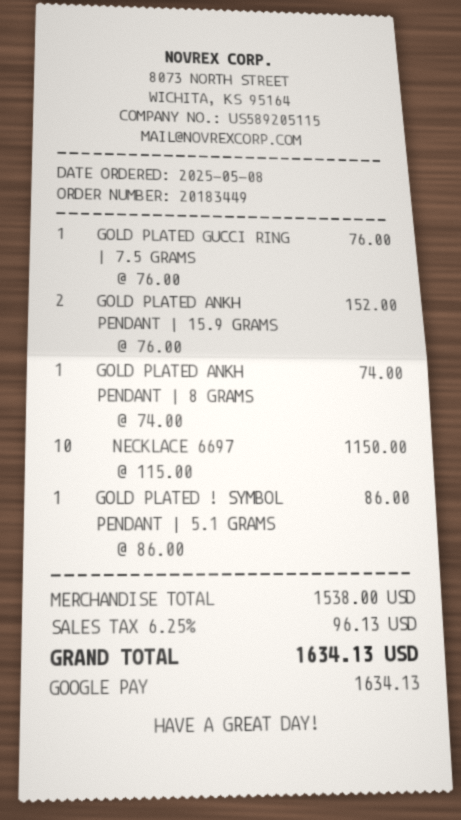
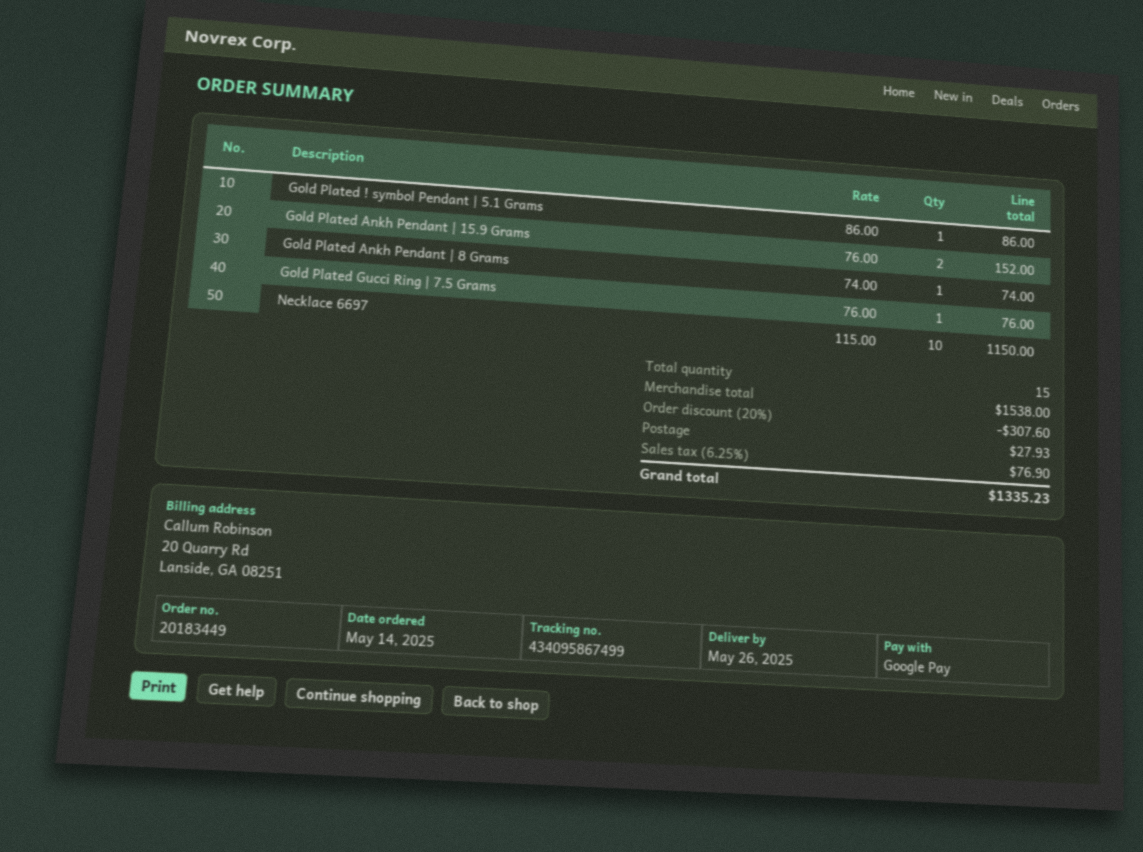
order date: 2025-05-08 -> 2025-05-14
discount: none -> 20% = 307.60
shipping: none -> 27.93
tax: 6.25% = 96.13 -> 6.25% = 76.90
total: 1634.13 -> 1335.23

